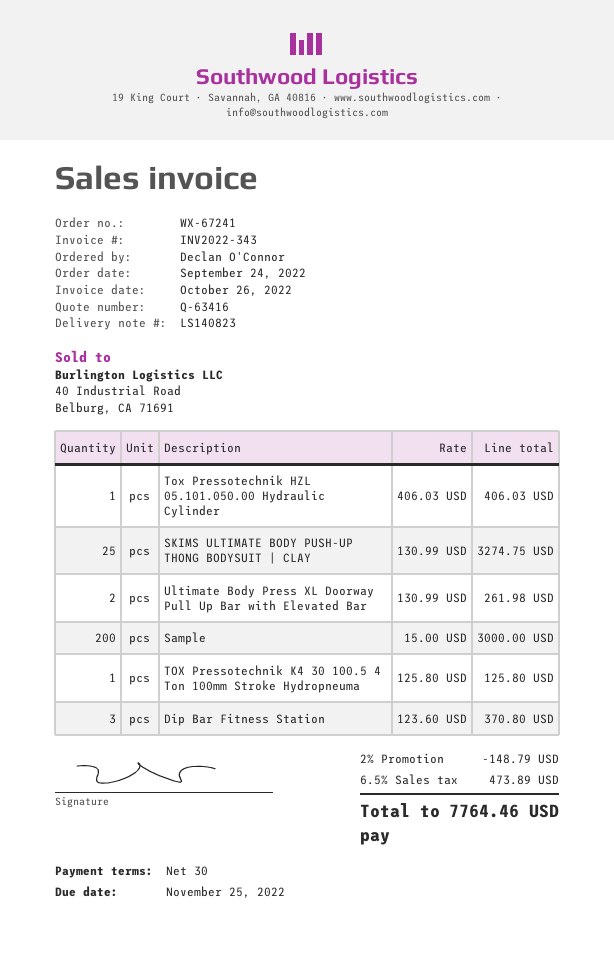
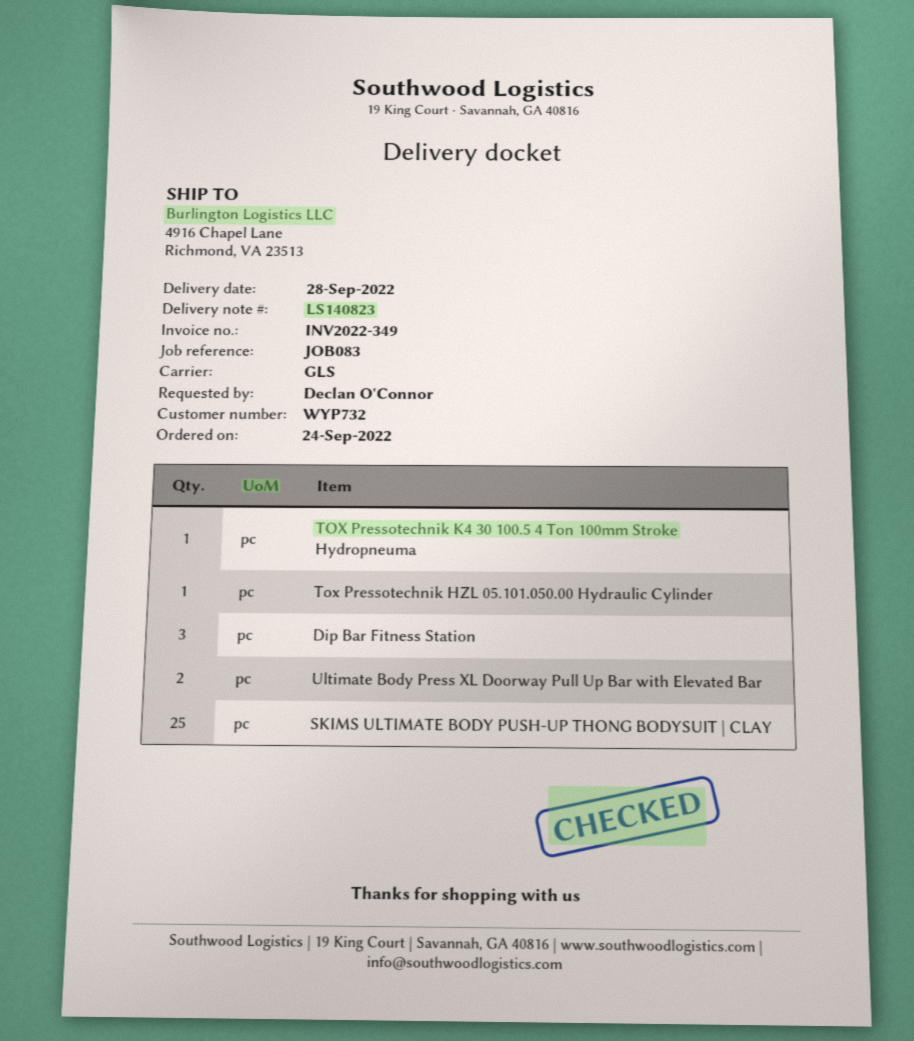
invoice number: INV2022-343 -> INV2022-349
Sample: 200 -> none

